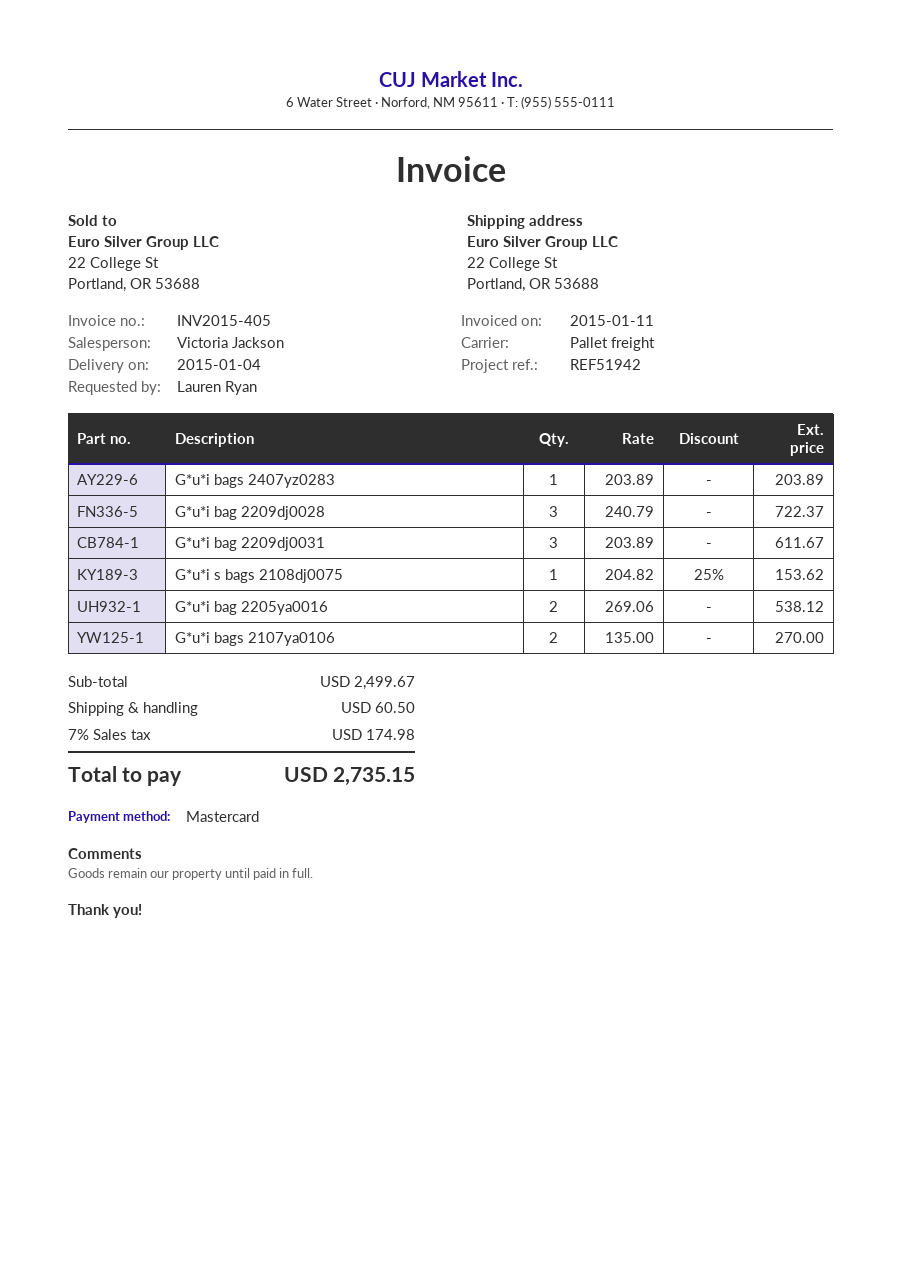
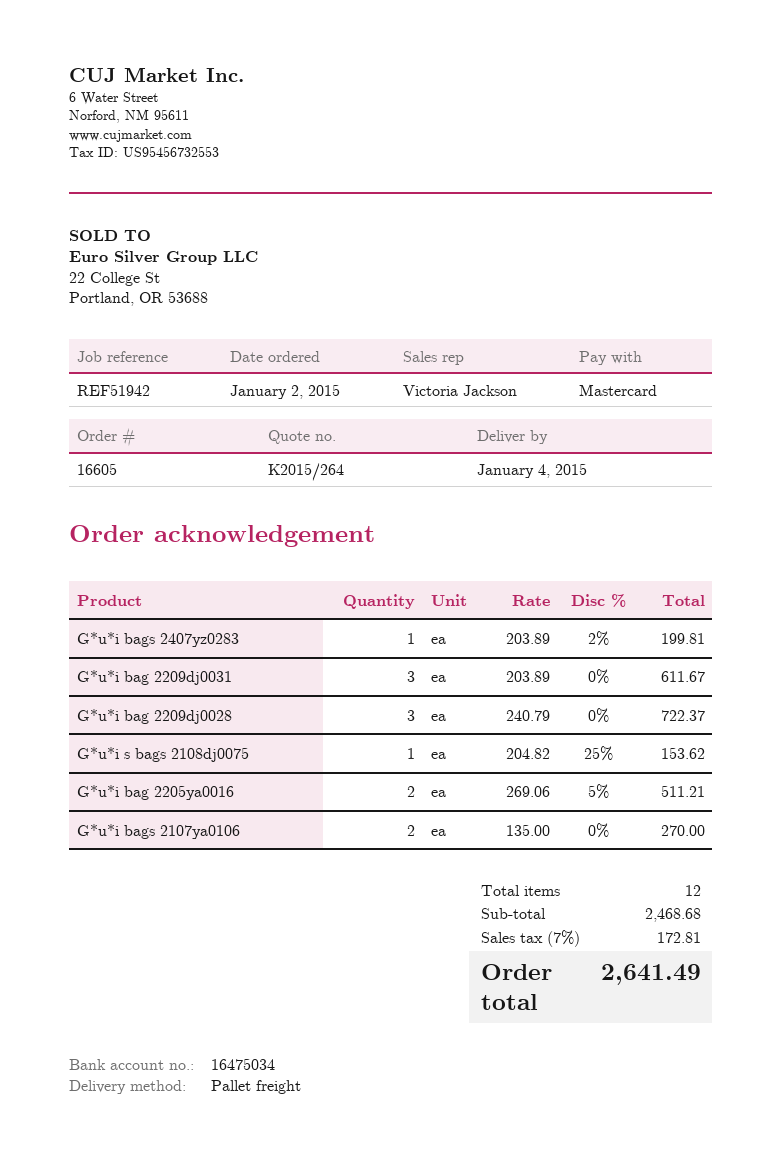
G*u*i bags 2407yz0283: 1 x 203.89 = 203.89 -> 1 x 203.89 - 2% = 199.81
G*u*i bag 2205ya0016: 2 x 269.06 = 538.12 -> 2 x 269.06 - 5% = 511.21
subtotal: 2499.67 -> 2468.68
shipping: 60.50 -> none
tax: 7% = 174.98 -> 7% = 172.81
total: 2735.15 -> 2641.49

